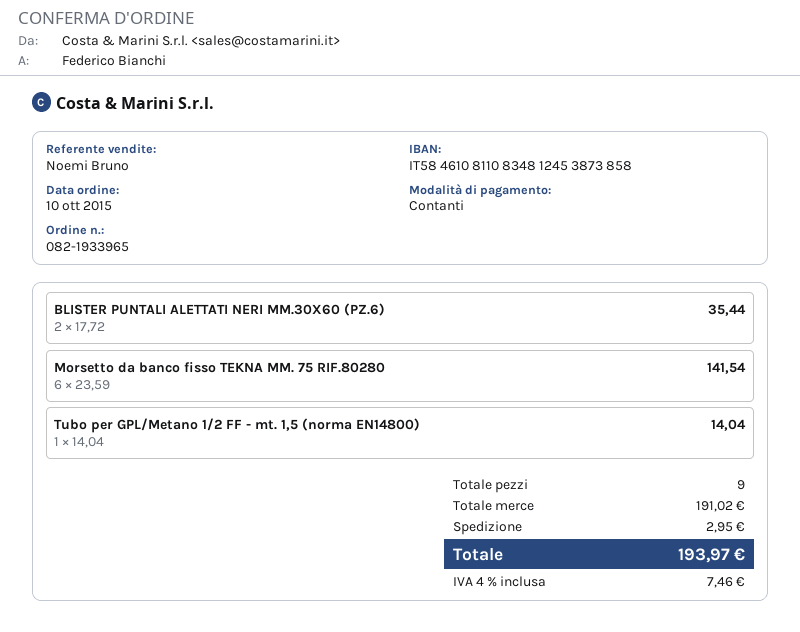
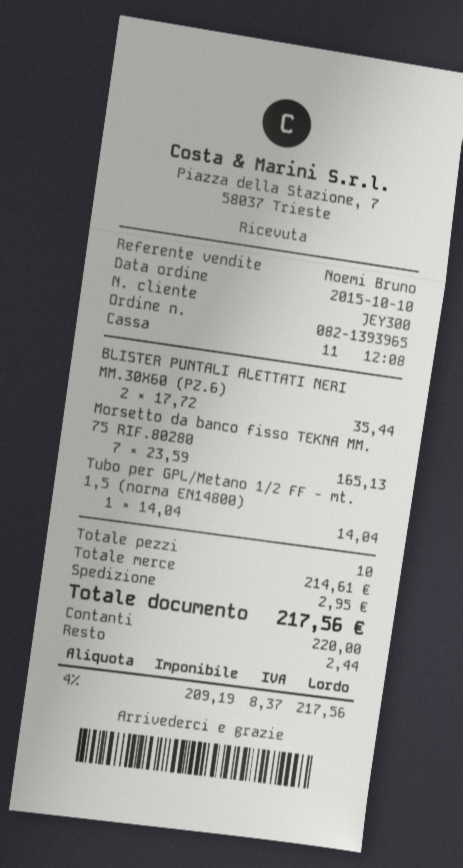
order number: 082-1933965 -> 082-1393965
Morsetto da banco fisso TEKNA MM. 75 RIF.80280: 6 x 23.59 = 141.54 -> 7 x 23.59 = 165.13
total quantity: 9 -> 10
subtotal: 191.02 -> 214.61
tax: 4% = 7.46 -> 4% = 8.37
total: 193.97 -> 217.56

